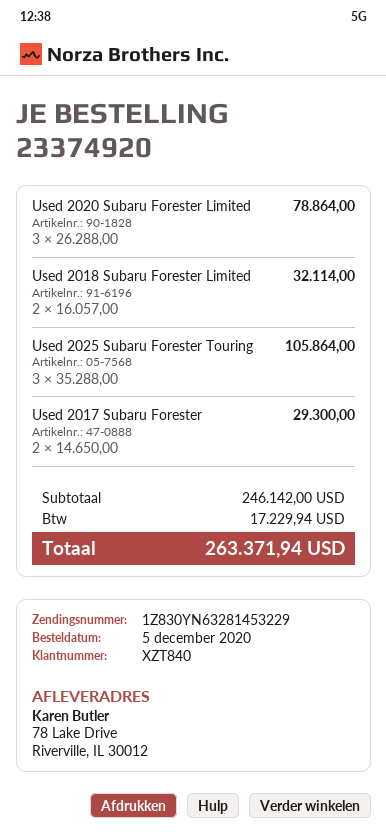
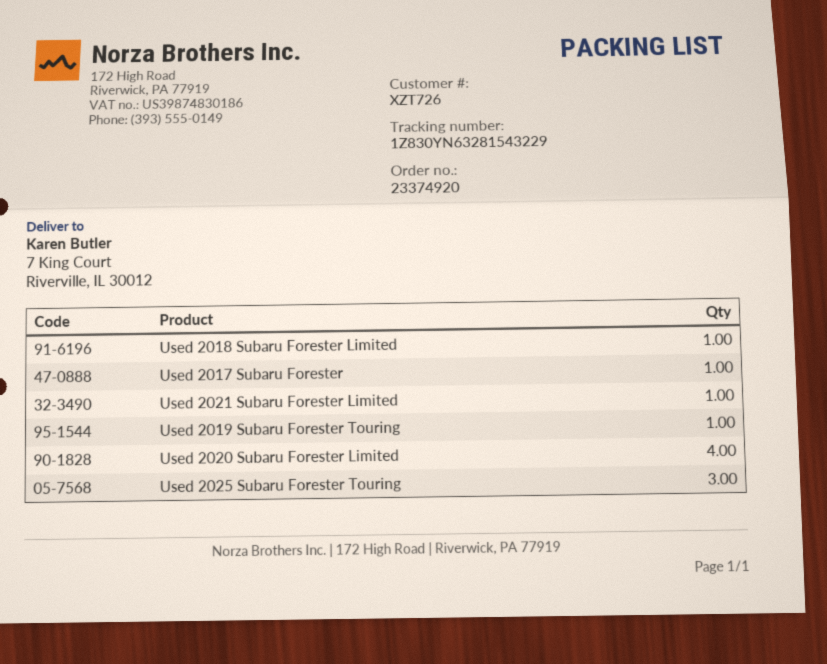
customer number: XZT840 -> XZT726
tracking number: 1Z830YN63281453229 -> 1Z830YN63281543229
ship to: 78 Lake Drive, Riverville, IL 30012 -> 7 King Court, Riverville, IL 30012
Used 2020 Subaru Forester Limited: 3 -> 4
Used 2018 Subaru Forester Limited: 2 -> 1
Used 2017 Subaru Forester: 2 -> 1
Used 2021 Subaru Forester Limited: none -> 1
Used 2019 Subaru Forester Touring: none -> 1

